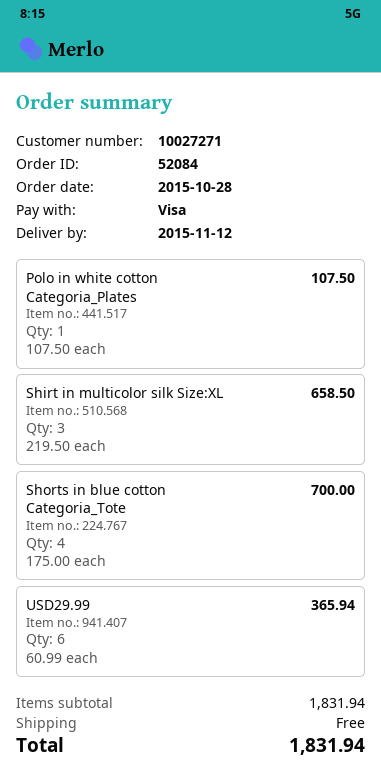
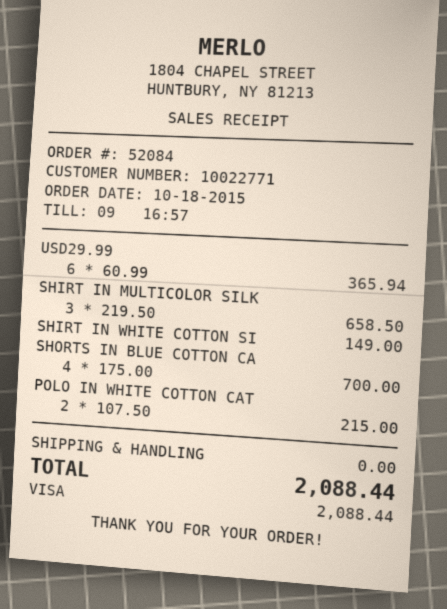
order date: 2015-10-28 -> 2015-10-18
customer number: 10027271 -> 10022771
Polo in white cotton Categoria_Plates: 1 x 107.50 = 107.50 -> 2 x 107.50 = 215.00
SHIRT IN WHITE COTTON SI: none -> 1 x 149.00 = 149.00
total: 1831.94 -> 2088.44

